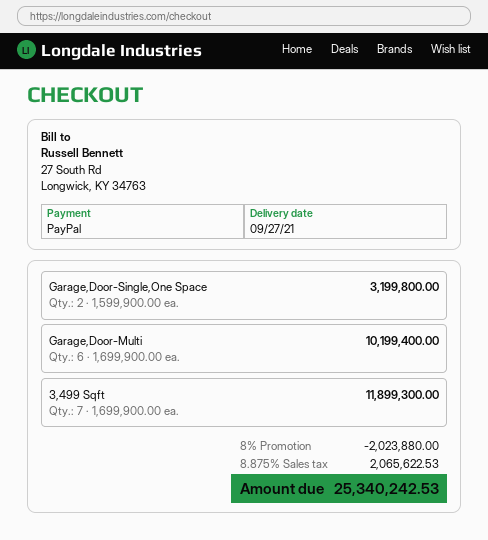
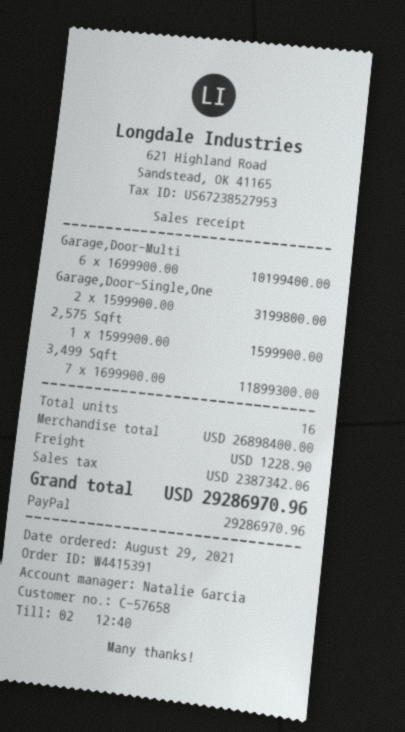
2,575 Sqft: none -> 1 x 1599900.00 = 1599900.00
discount: 8% = 2023880.00 -> none
shipping: none -> 1228.90
tax: 2065622.53 -> 2387342.06
total: 25340242.53 -> 29286970.96

